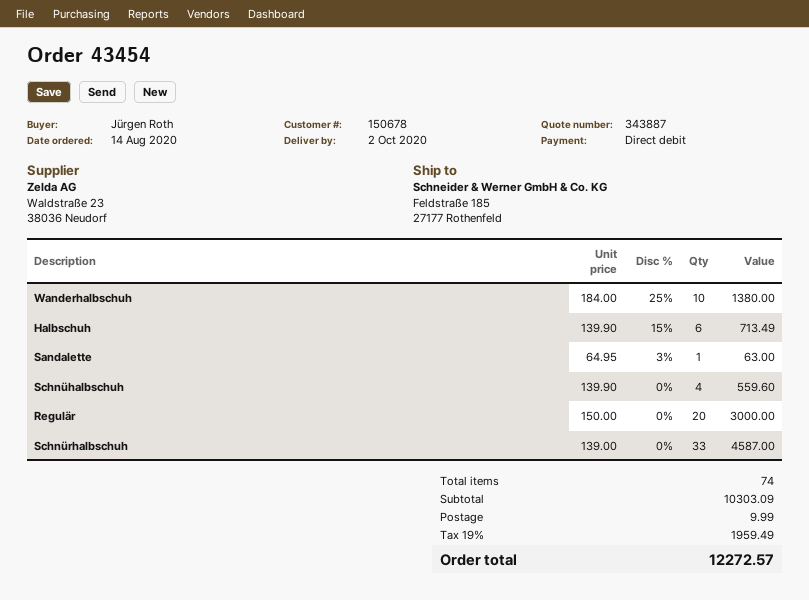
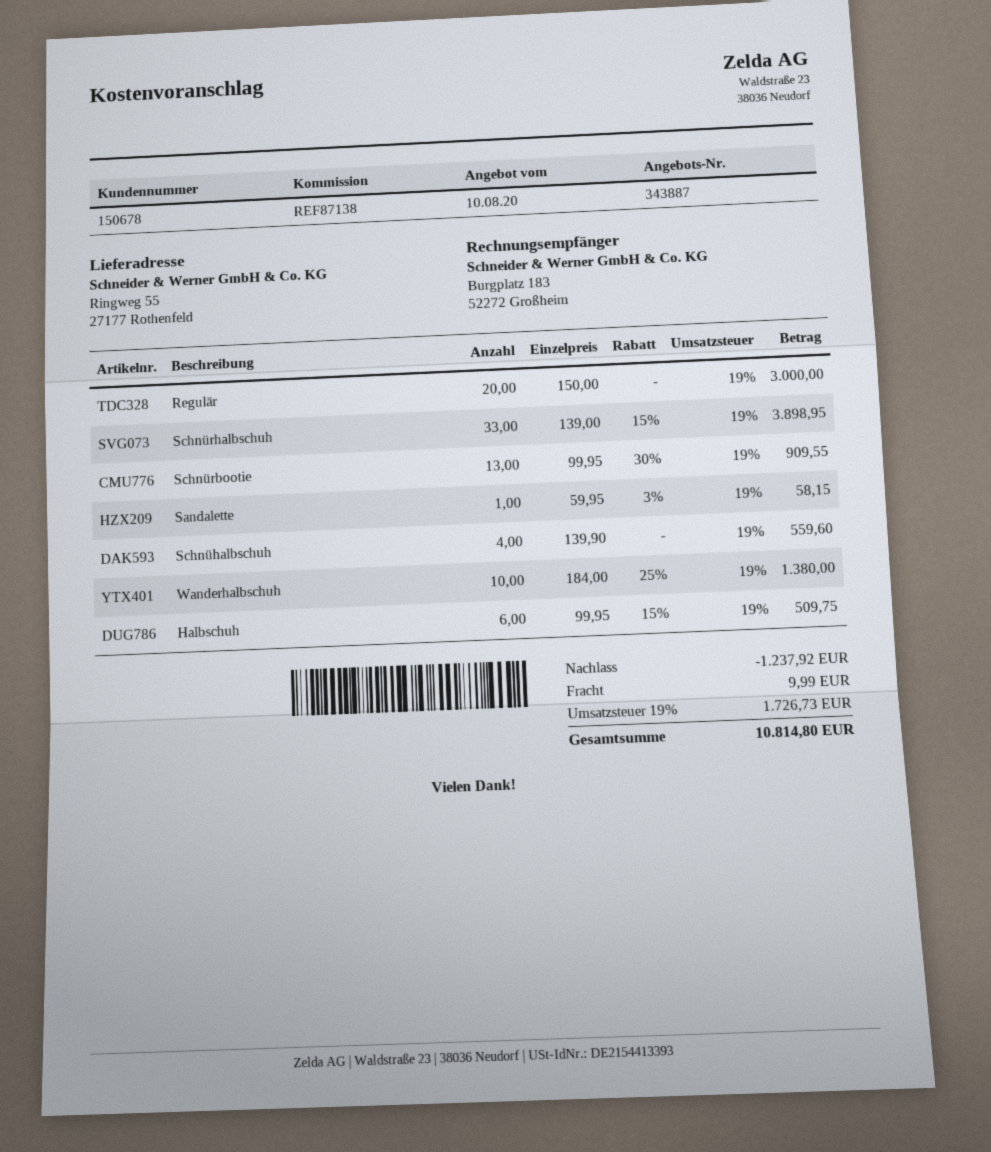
ship to: Feldstraße 185, 27177 Rothenfeld -> Ringweg 55, 27177 Rothenfeld
Halbschuh: 6 x 139.90 - 15% = 713.49 -> 6 x 99.95 - 15% = 509.75
Sandalette: 1 x 64.95 - 3% = 63.00 -> 1 x 59.95 - 3% = 58.15
Schnürhalbschuh: 33 x 139.00 = 4587.00 -> 33 x 139.00 - 15% = 3898.95
Schnürbootie: none -> 13 x 99.95 - 30% = 909.55
discount: none -> 1237.92
tax: 19% = 1959.49 -> 19% = 1726.73
total: 12272.57 -> 10814.80

